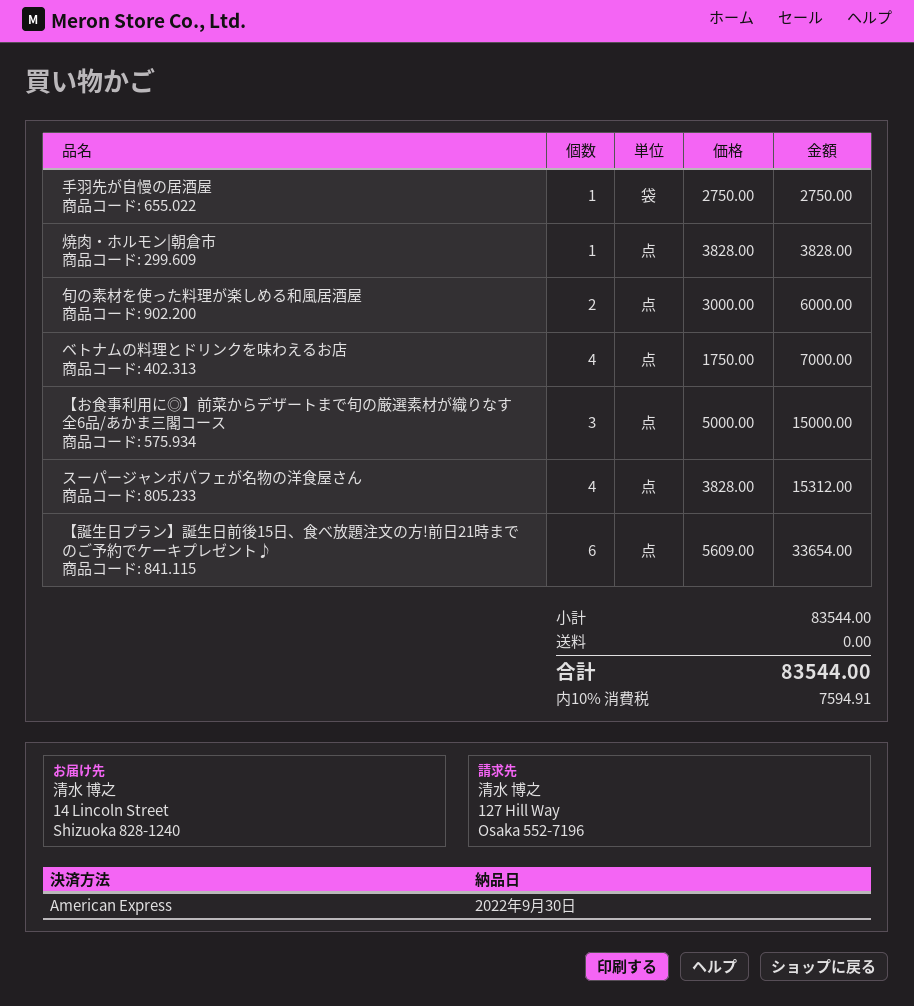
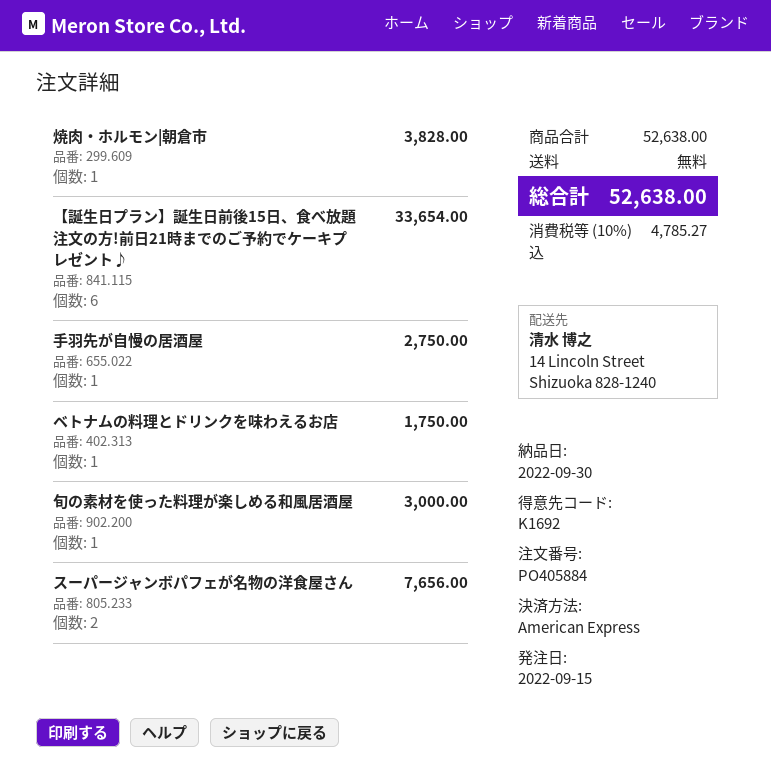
旬の素材を使った料理が楽しめる和風居酒屋: 2 for 6000.00 -> 1 for 3000.00
ベトナムの料理とドリンクを味わえるお店: 4 for 7000.00 -> 1 for 1750.00
【お食事利用に◎】前菜からデザートまで旬の厳選素材が織りなす全6品/あかま三閣コース: 3 for 15000.00 -> none
スーパージャンボパフェが名物の洋食屋さん: 4 for 15312.00 -> 2 for 7656.00
subtotal: 83544.00 -> 52638.00
tax: 10% = 7594.91 -> 10% = 4785.27
total: 83544.00 -> 52638.00

